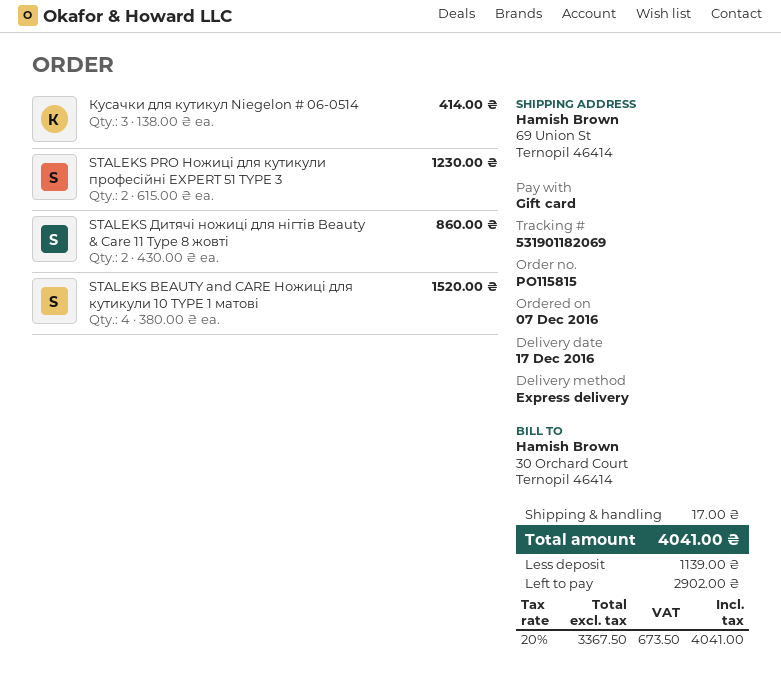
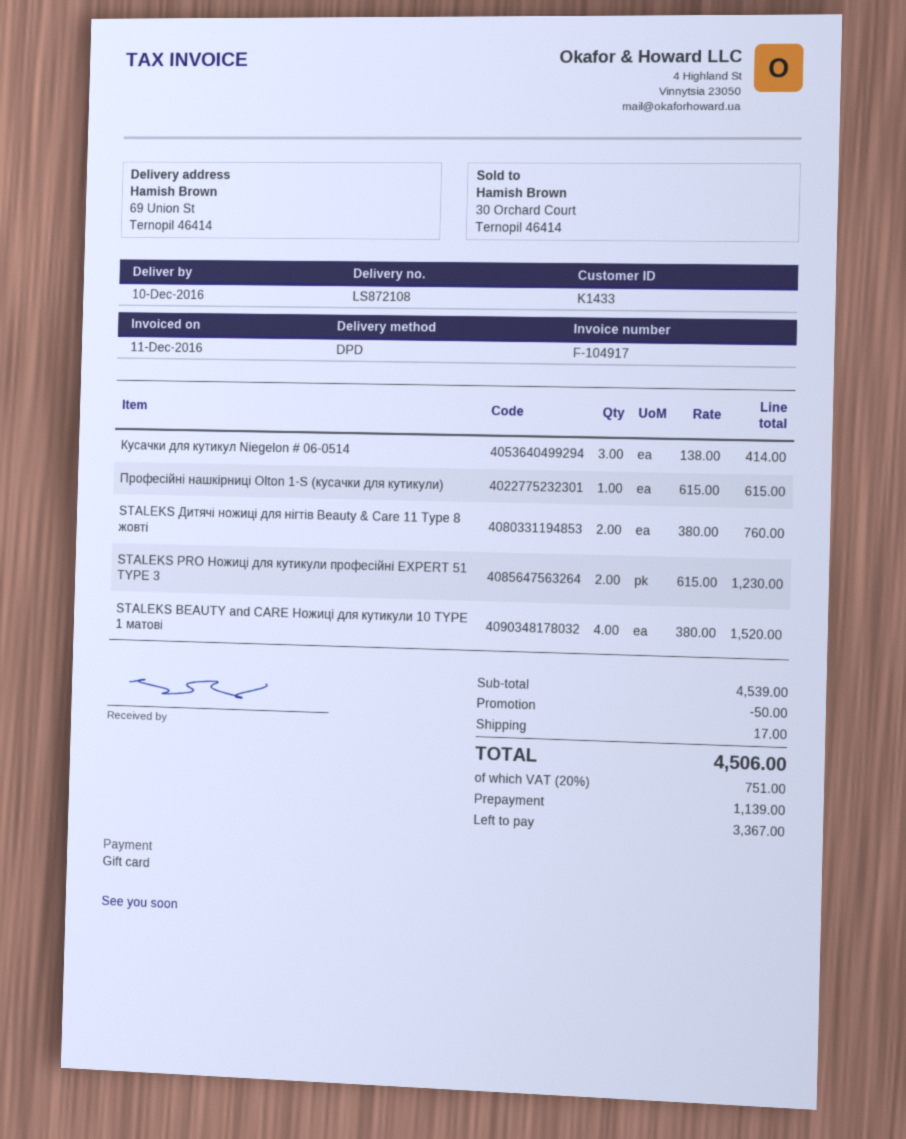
delivery date: 2016-12-17 -> 2016-12-10
shipping method: express -> DPD
STALEKS Дитячі ножиці для нігтів Beauty & Care 11 Type 8 жовті: 2 x 430.00 = 860.00 -> 2 x 380.00 = 760.00
Професійні нашкірниці Olton 1-S (кусачки для кутикули): none -> 1 x 615.00 = 615.00
discount: none -> 50.00
tax: 20% = 673.50 -> 20% = 751.00
total: 4041.00 -> 4506.00
balance: 2902.00 -> 3367.00

